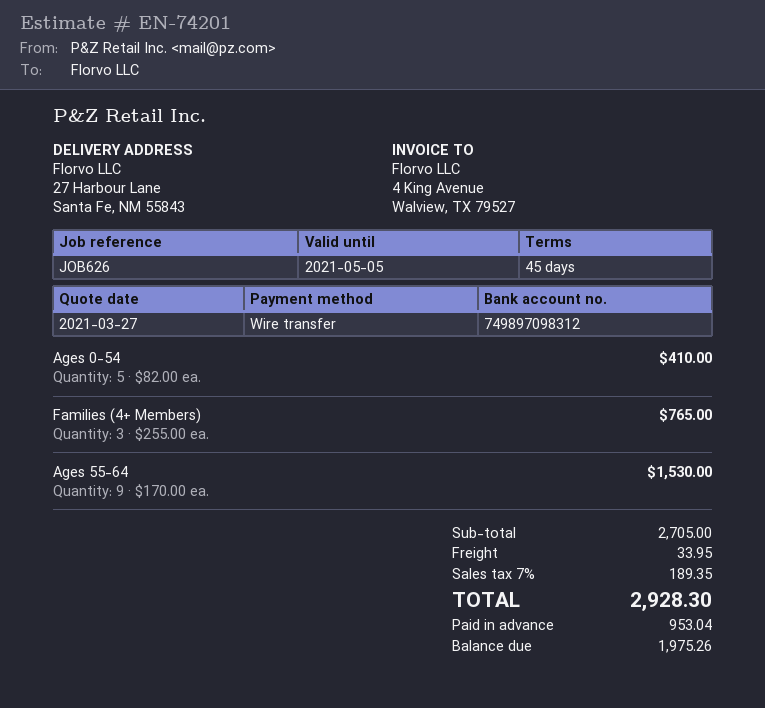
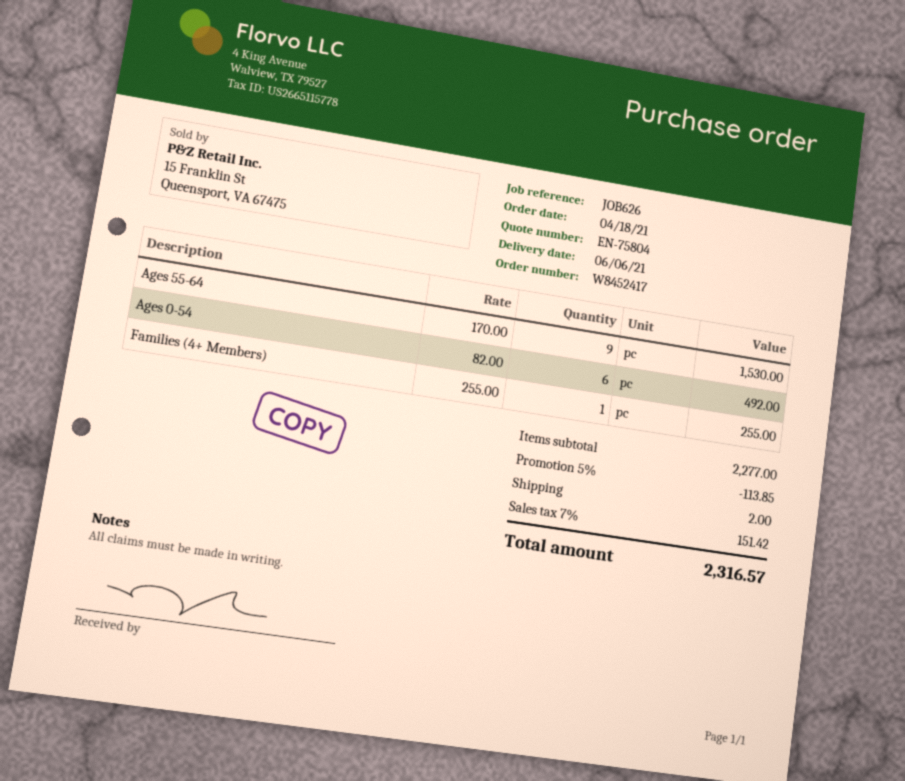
quote number: EN-74201 -> EN-75804
Ages 0-54: 5 x 82.00 = 410.00 -> 6 x 82.00 = 492.00
Families (4+ Members): 3 x 255.00 = 765.00 -> 1 x 255.00 = 255.00
subtotal: 2705.00 -> 2277.00
discount: none -> 5% = 113.85
shipping: 33.95 -> 2.00
tax: 7% = 189.35 -> 7% = 151.42
total: 2928.30 -> 2316.57

